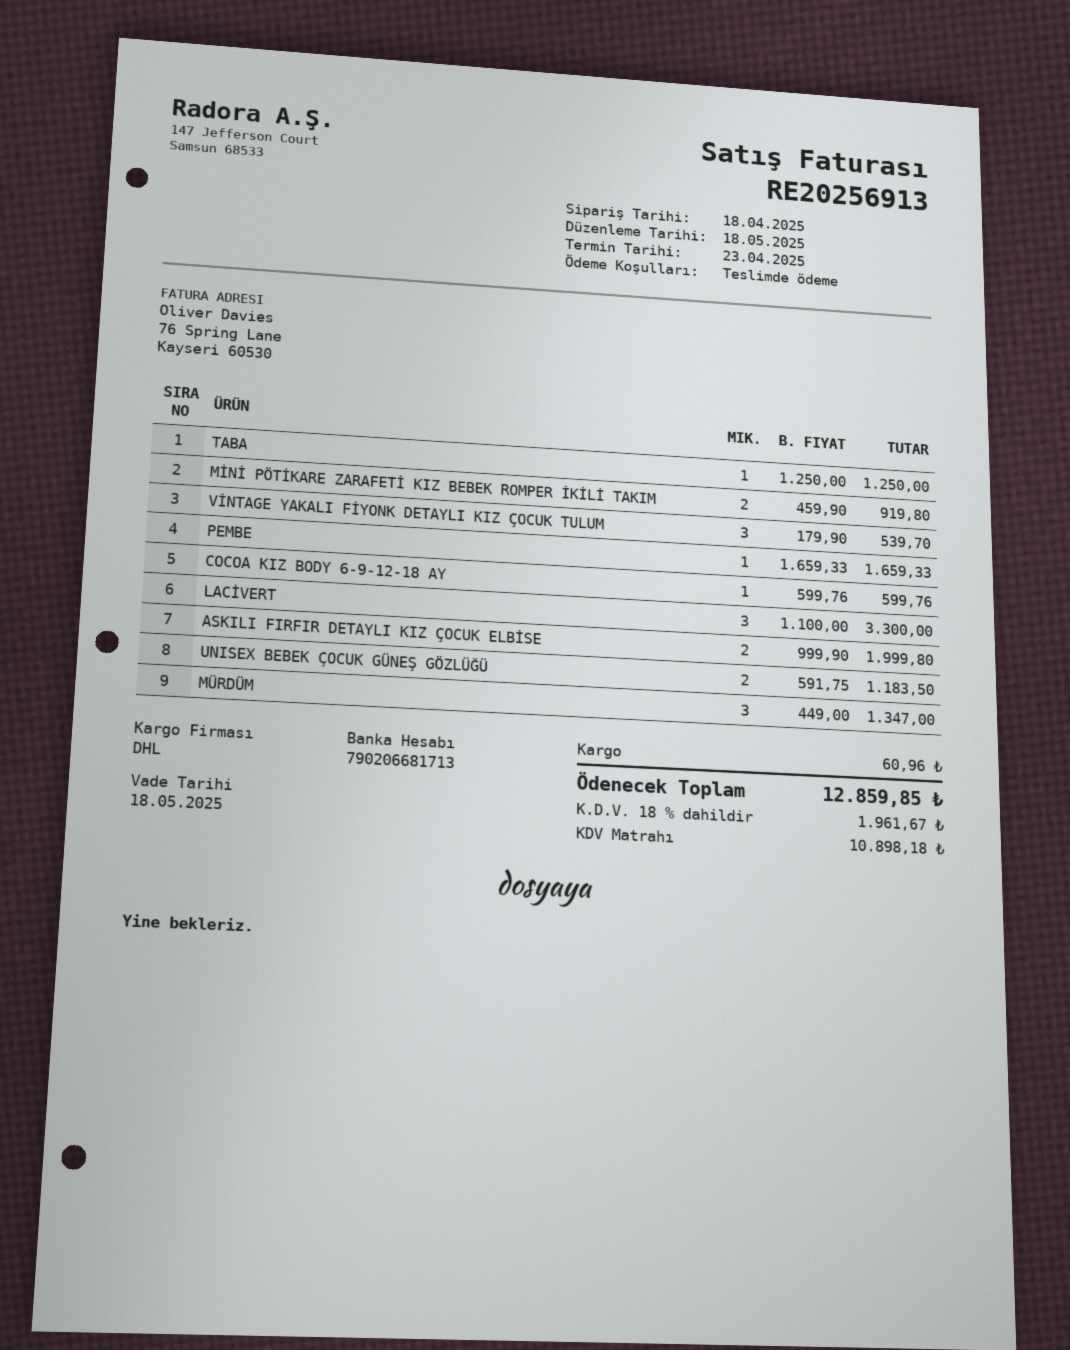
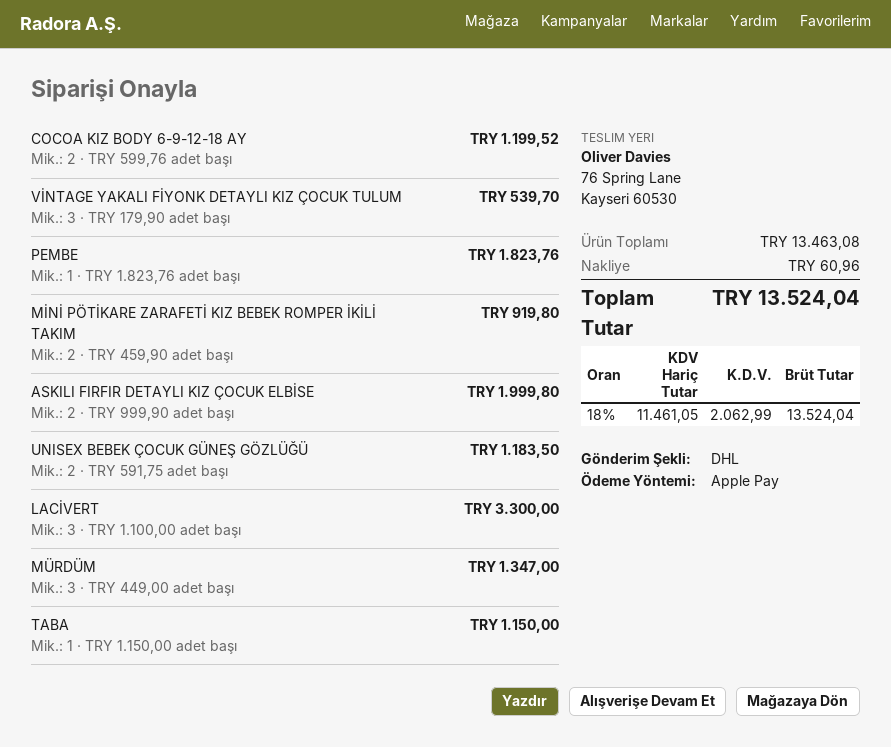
TABA: 1 x 1250.00 = 1250.00 -> 1 x 1150.00 = 1150.00
PEMBE: 1 x 1659.33 = 1659.33 -> 1 x 1823.76 = 1823.76
COCOA KIZ BODY 6-9-12-18 AY: 1 x 599.76 = 599.76 -> 2 x 599.76 = 1199.52
net: 10898.18 -> 11461.05
tax: 18% = 1961.67 -> 18% = 2062.99
total: 12859.85 -> 13524.04

